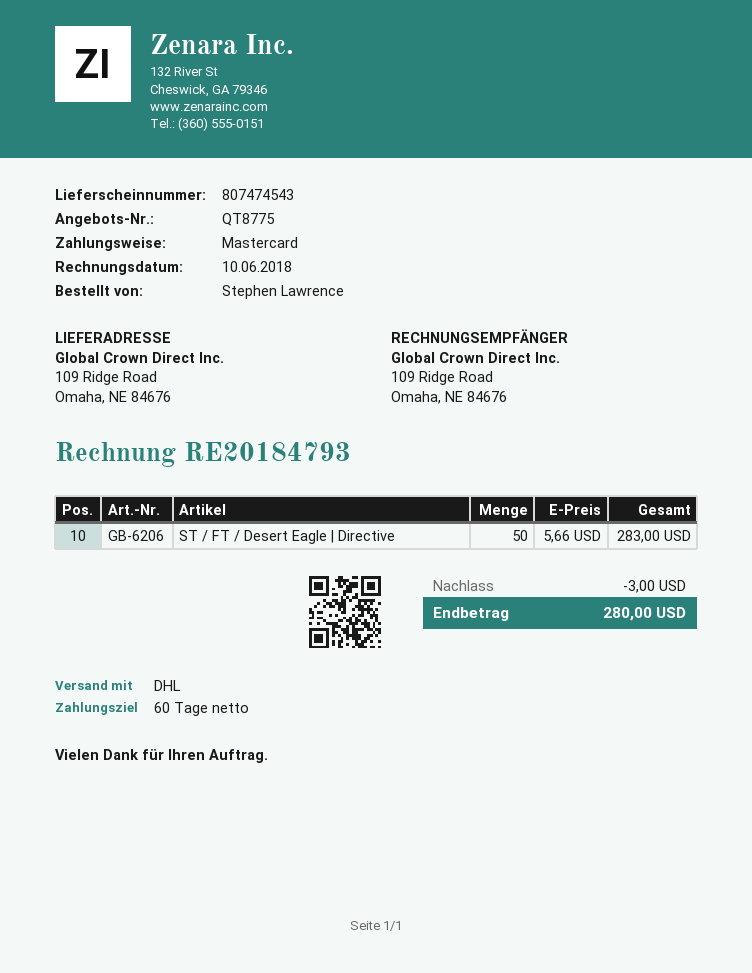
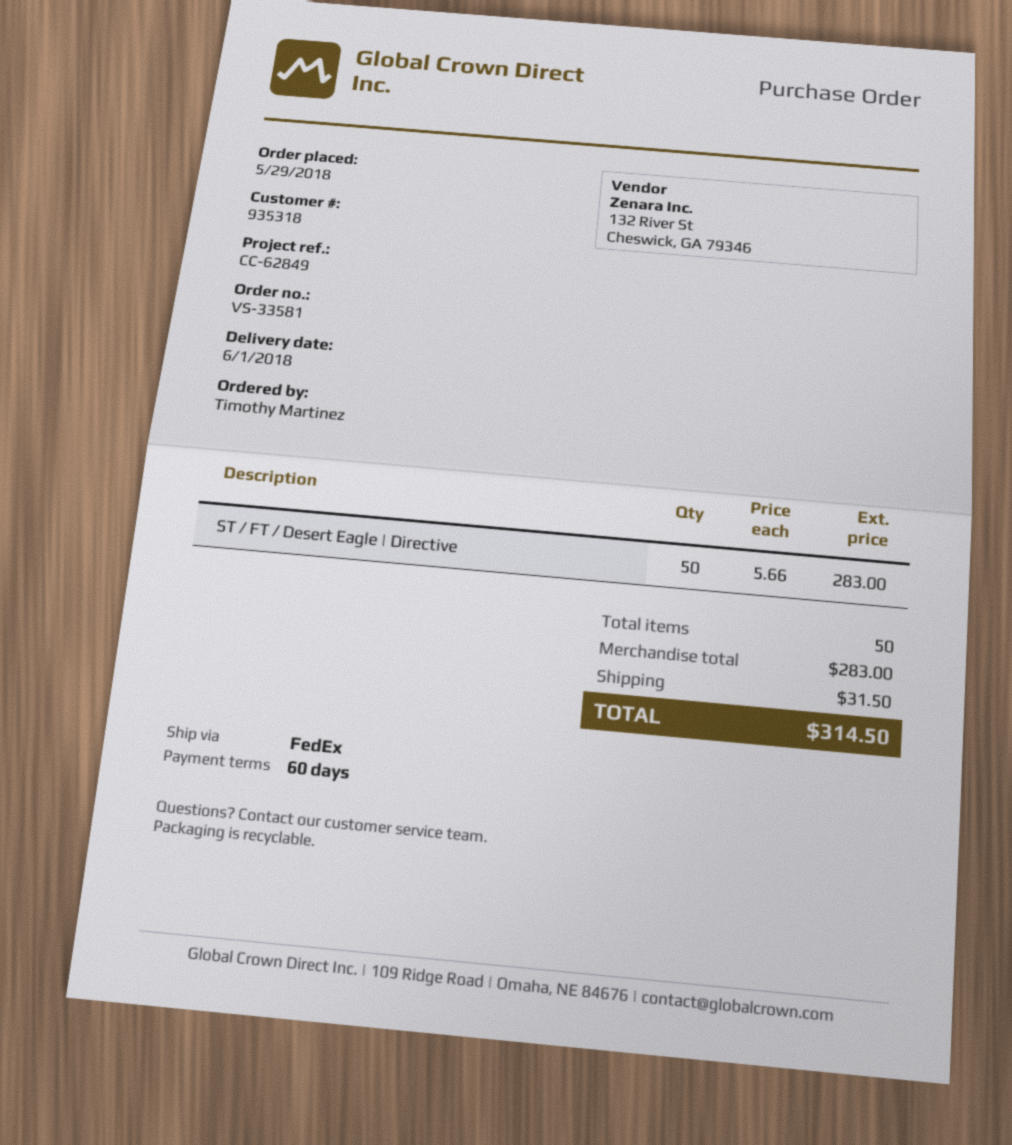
ordered by: Stephen Lawrence -> Timothy Martinez
shipping method: DHL -> FedEx
discount: 3.00 -> none
shipping: none -> 31.50
total: 280.00 -> 314.50

